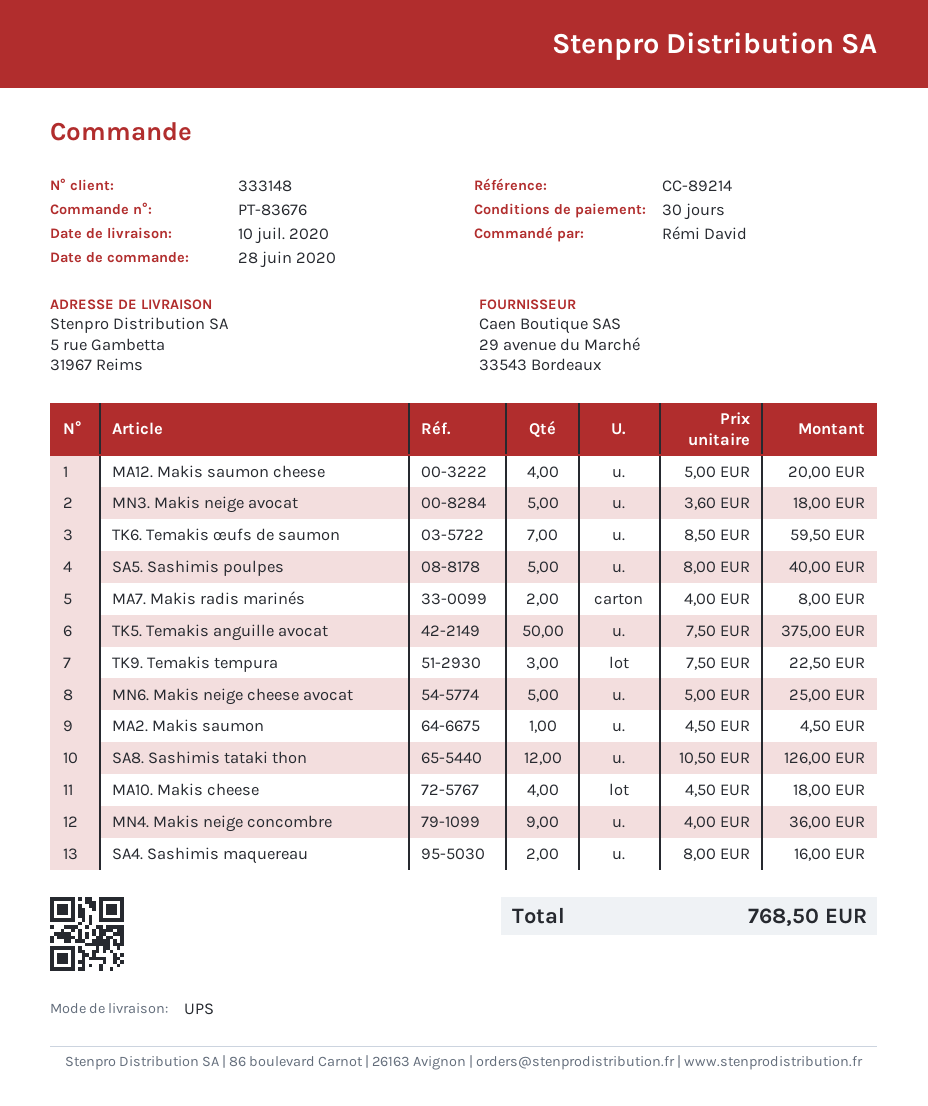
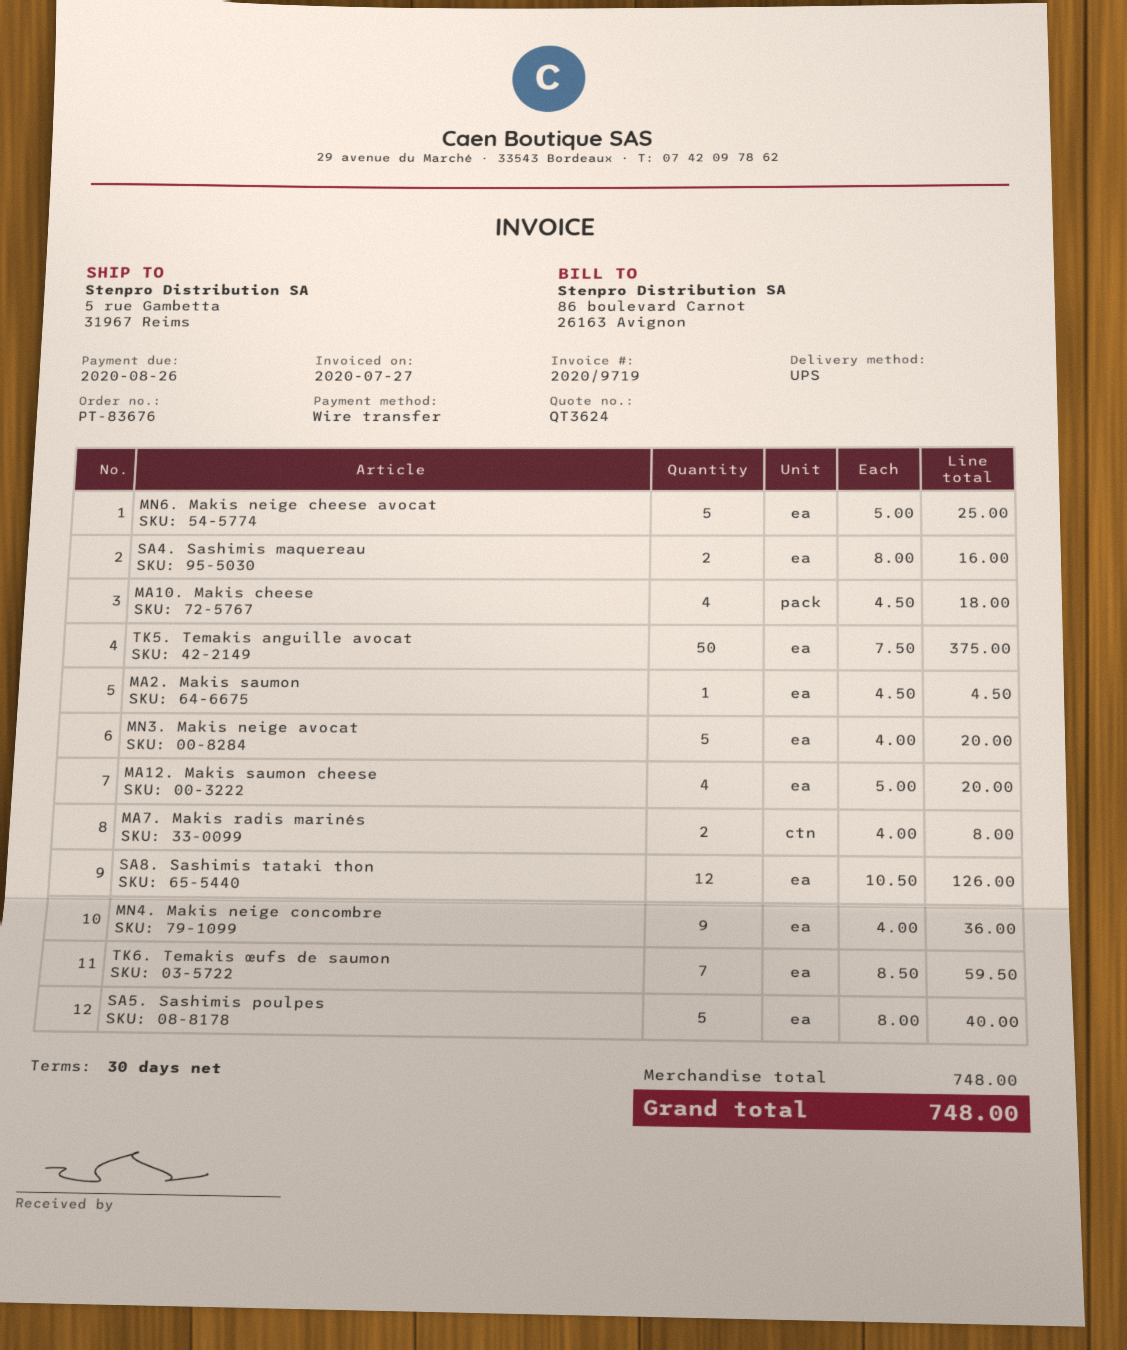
MN3. Makis neige avocat: 5 x 3.60 = 18.00 -> 5 x 4.00 = 20.00
TK9. Temakis tempura: 3 x 7.50 = 22.50 -> none
total: 768.50 -> 748.00

